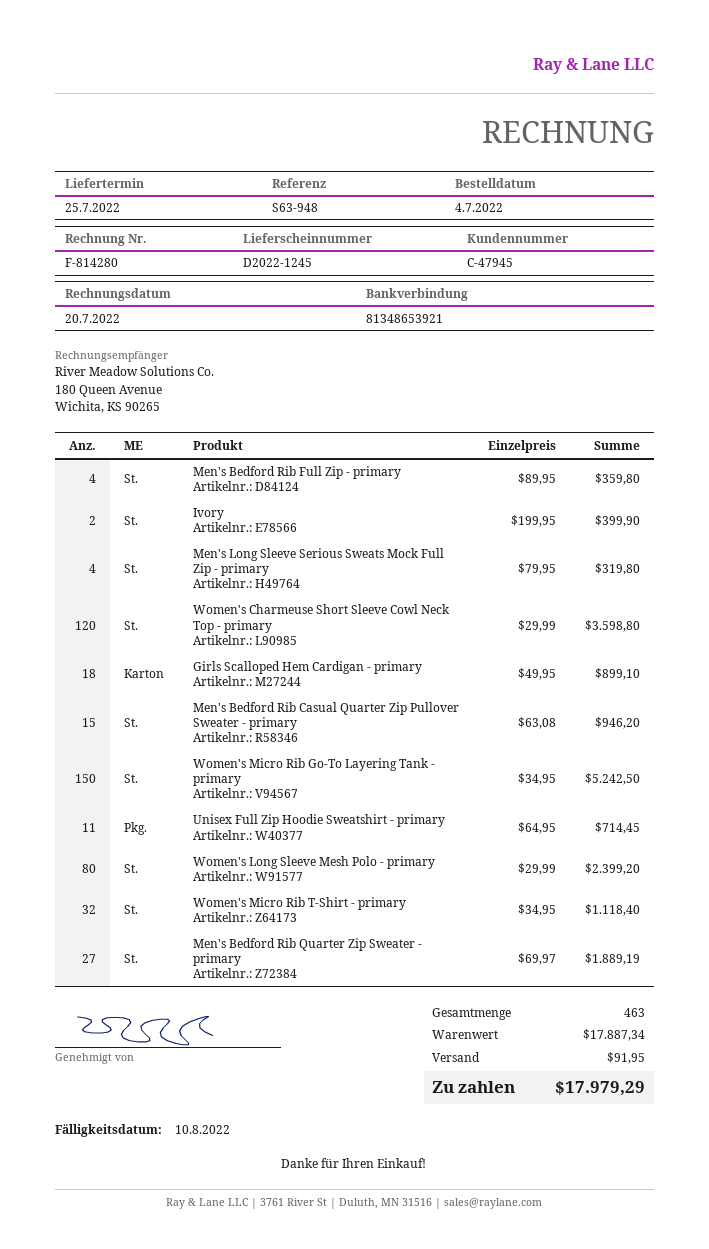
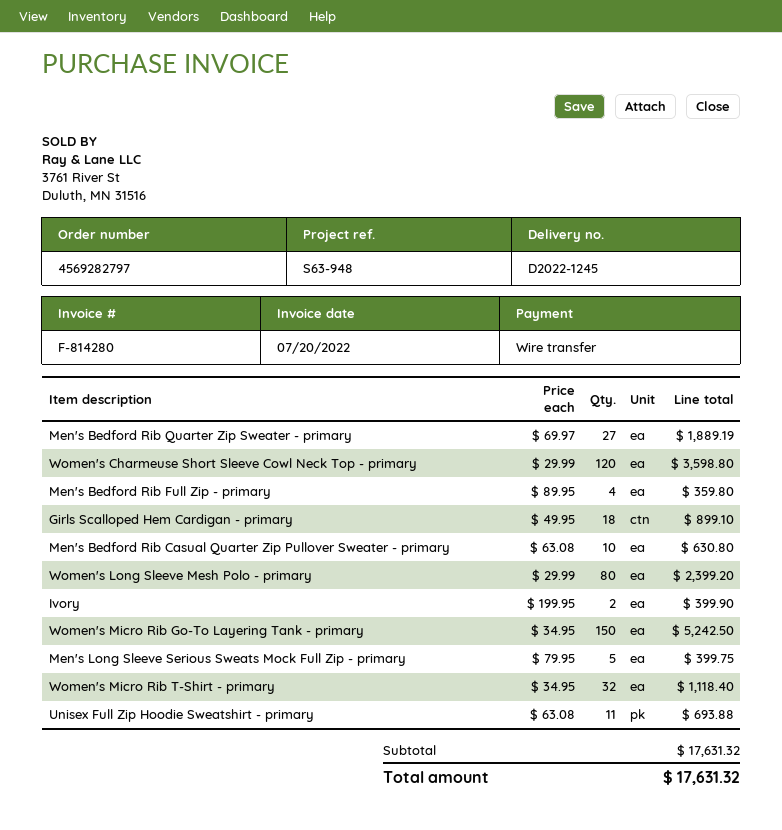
Men's Long Sleeve Serious Sweats Mock Full Zip - primary: 4 x 79.95 = 319.80 -> 5 x 79.95 = 399.75
Men's Bedford Rib Casual Quarter Zip Pullover Sweater - primary: 15 x 63.08 = 946.20 -> 10 x 63.08 = 630.80
Unisex Full Zip Hoodie Sweatshirt - primary: 11 x 64.95 = 714.45 -> 11 x 63.08 = 693.88
subtotal: 17887.34 -> 17631.32
shipping: 91.95 -> none
total: 17979.29 -> 17631.32

